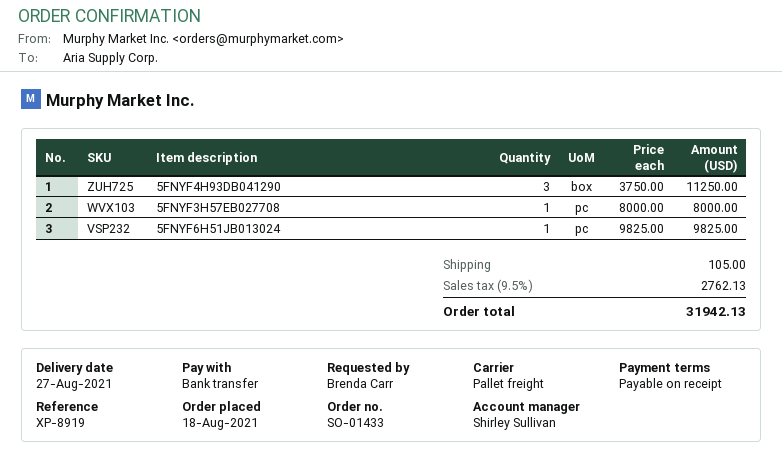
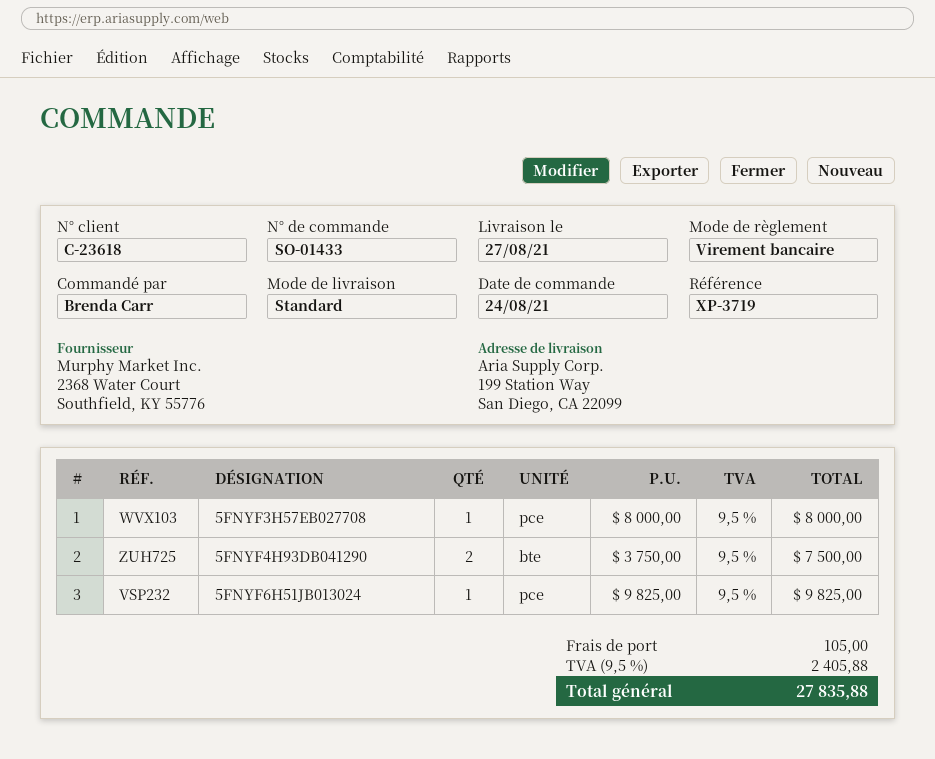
order date: 2021-08-18 -> 2021-08-24
reference: XP-8919 -> XP-3719
shipping method: pallet freight -> standard
5FNYF4H93DB041290: 3 x 3750.00 = 11250.00 -> 2 x 3750.00 = 7500.00
tax: 9.5% = 2762.13 -> 9.5% = 2405.88
total: 31942.13 -> 27835.88

